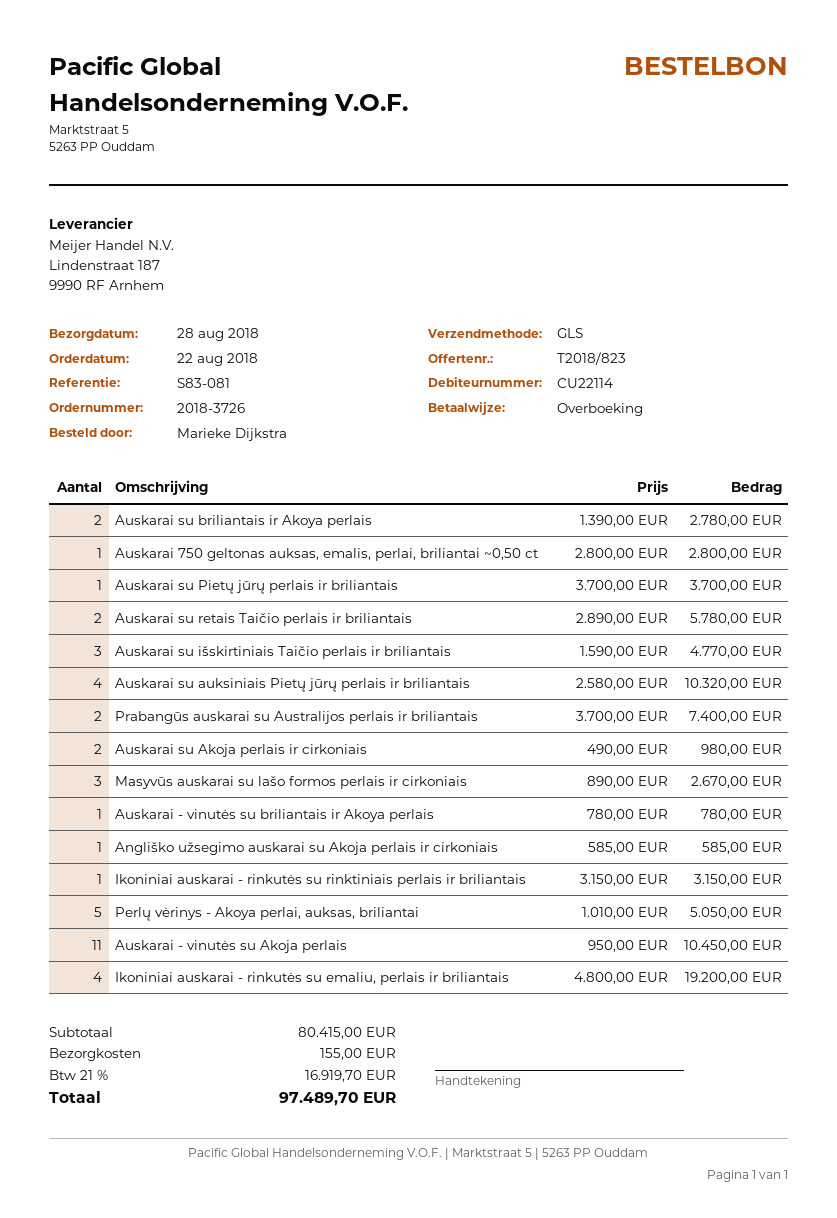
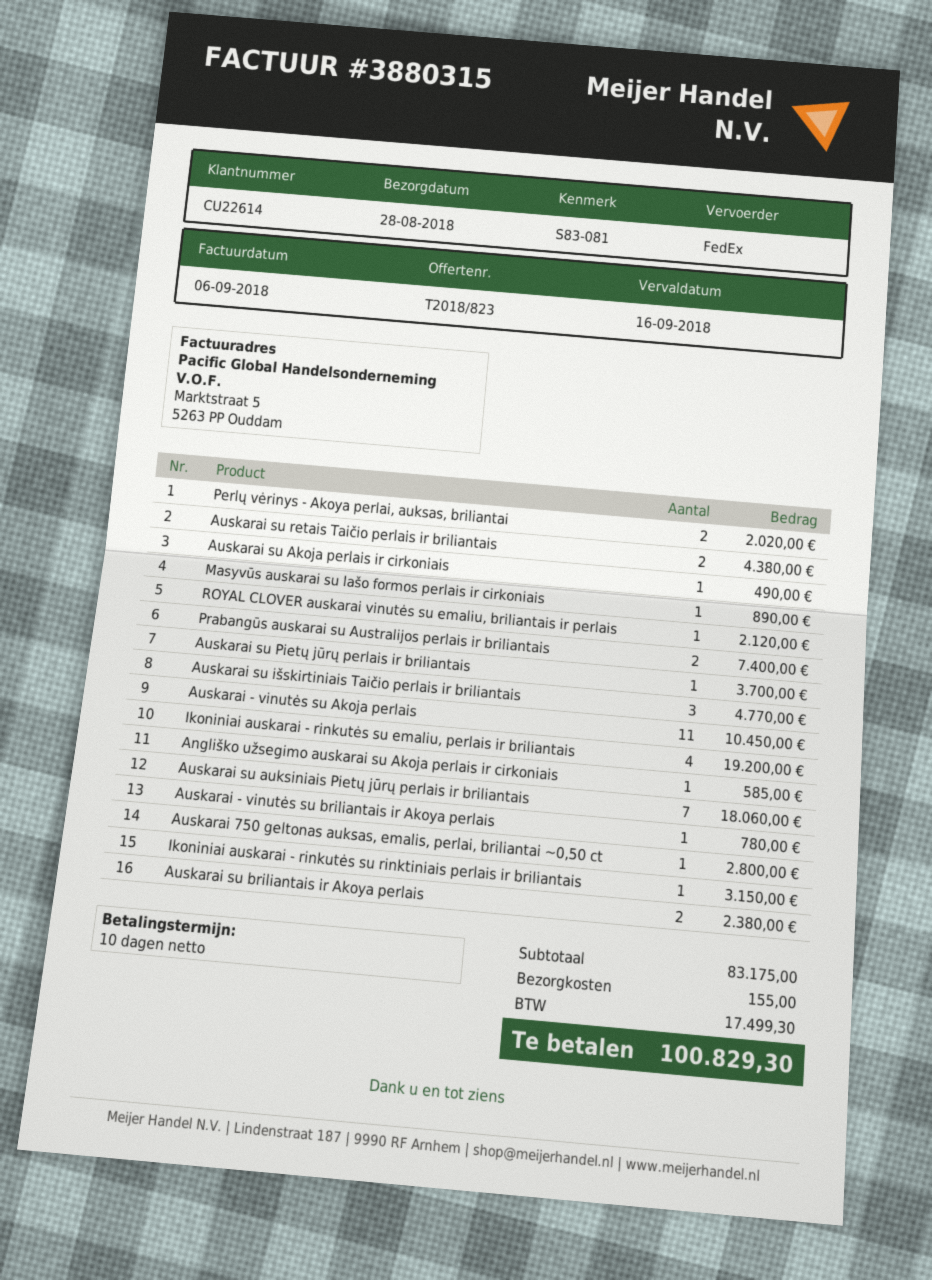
customer number: CU22114 -> CU22614
shipping method: GLS -> FedEx
Auskarai su briliantais ir Akoya perlais: 2 for 2780.00 -> 2 for 2380.00
Auskarai su retais Taičio perlais ir briliantais: 2 for 5780.00 -> 2 for 4380.00
Auskarai su auksiniais Pietų jūrų perlais ir briliantais: 4 for 10320.00 -> 7 for 18060.00
Auskarai su Akoja perlais ir cirkoniais: 2 for 980.00 -> 1 for 490.00
Masyvūs auskarai su lašo formos perlais ir cirkoniais: 3 for 2670.00 -> 1 for 890.00
Perlų vėrinys - Akoya perlai, auksas, briliantai: 5 for 5050.00 -> 2 for 2020.00
ROYAL CLOVER auskarai vinutės su emaliu, briliantais ir perlais: none -> 1 for 2120.00
subtotal: 80415.00 -> 83175.00
tax: 16919.70 -> 17499.30
total: 97489.70 -> 100829.30

